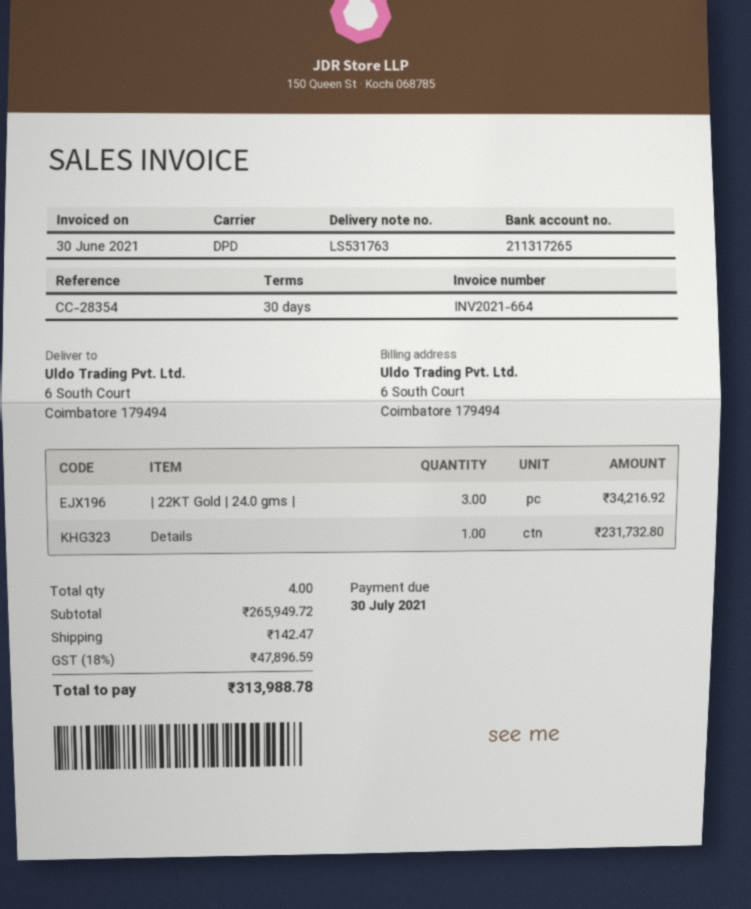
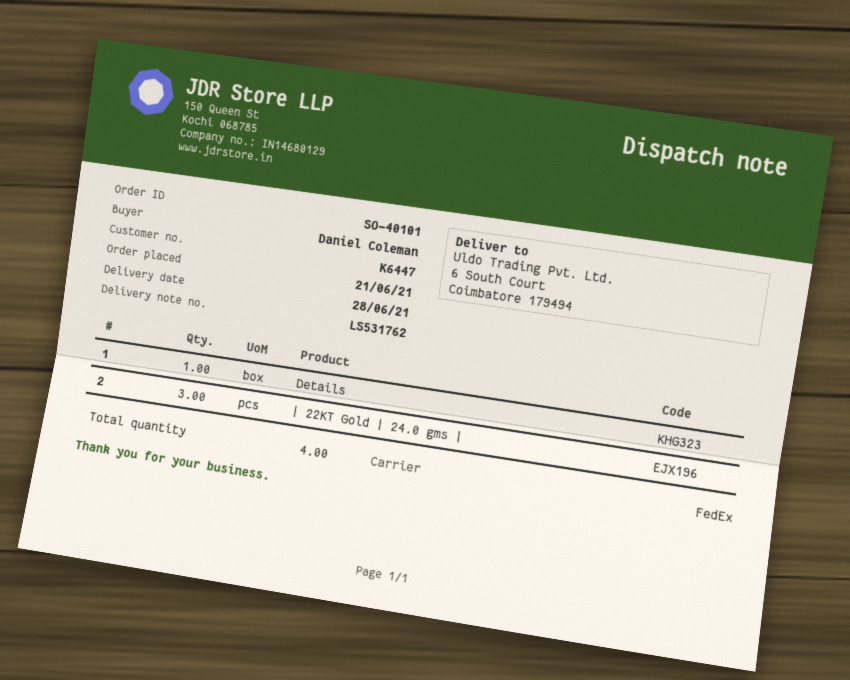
delivery note number: LS531763 -> LS531762
shipping method: DPD -> FedEx

